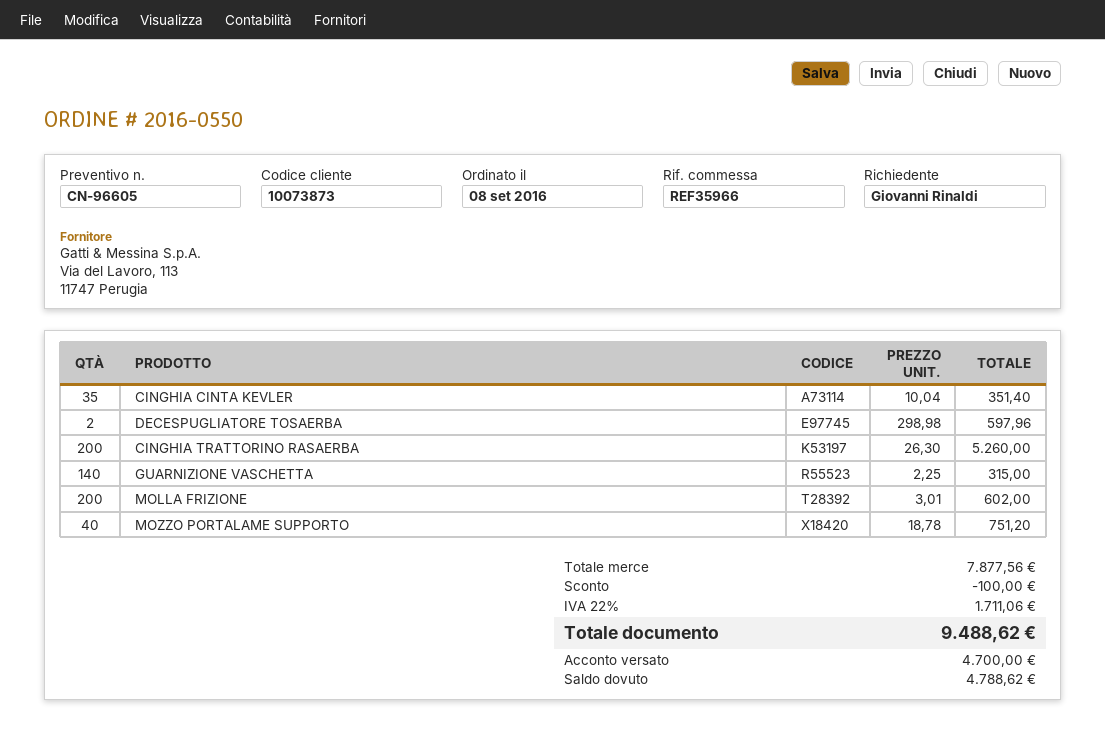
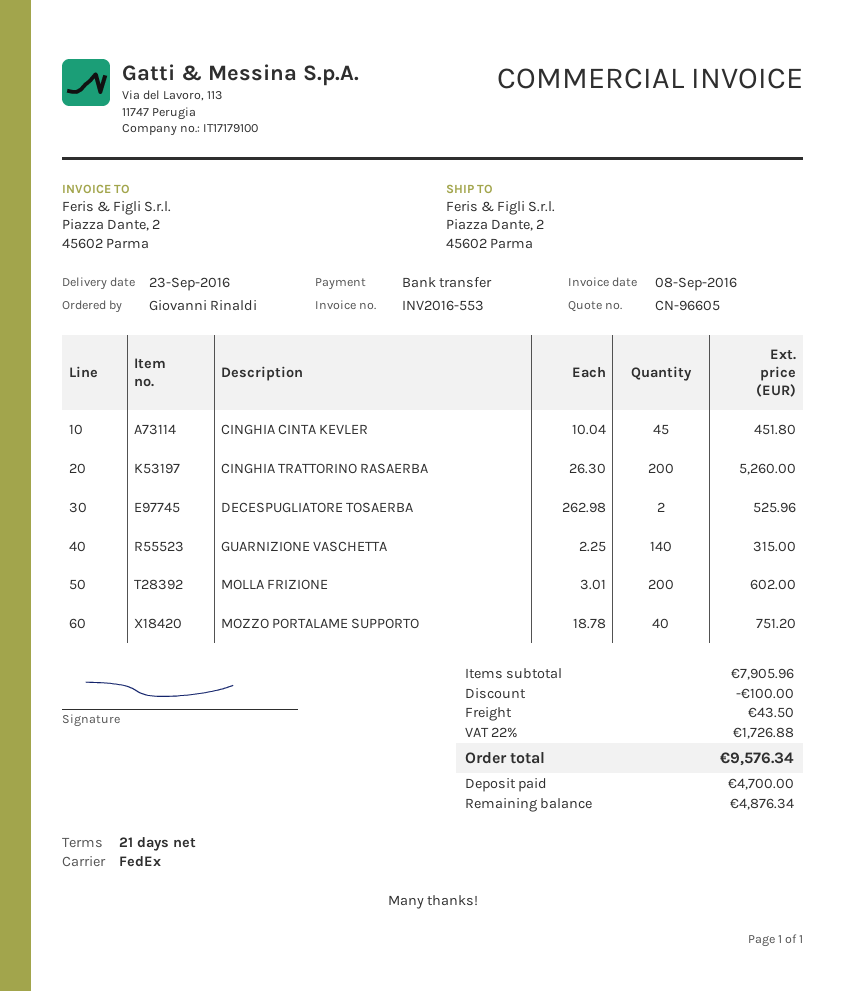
CINGHIA CINTA KEVLER: 35 x 10.04 = 351.40 -> 45 x 10.04 = 451.80
DECESPUGLIATORE TOSAERBA: 2 x 298.98 = 597.96 -> 2 x 262.98 = 525.96
subtotal: 7877.56 -> 7905.96
shipping: none -> 43.50
tax: 22% = 1711.06 -> 22% = 1726.88
total: 9488.62 -> 9576.34
balance: 4788.62 -> 4876.34

